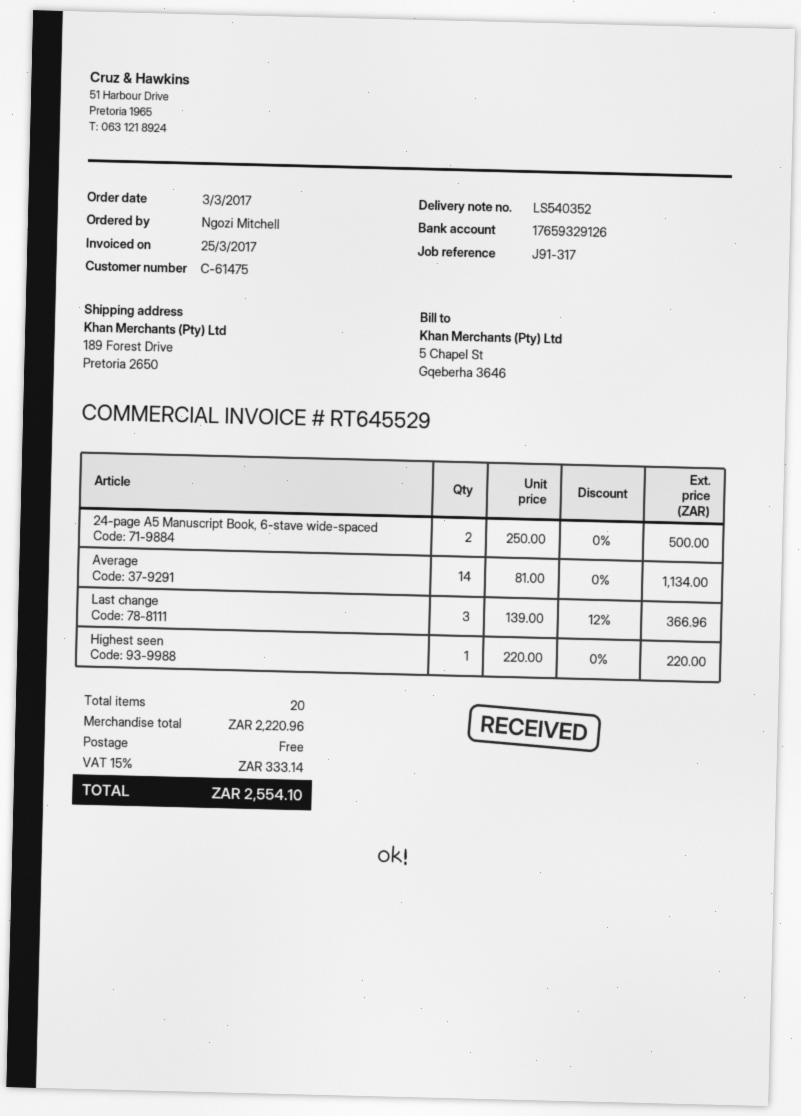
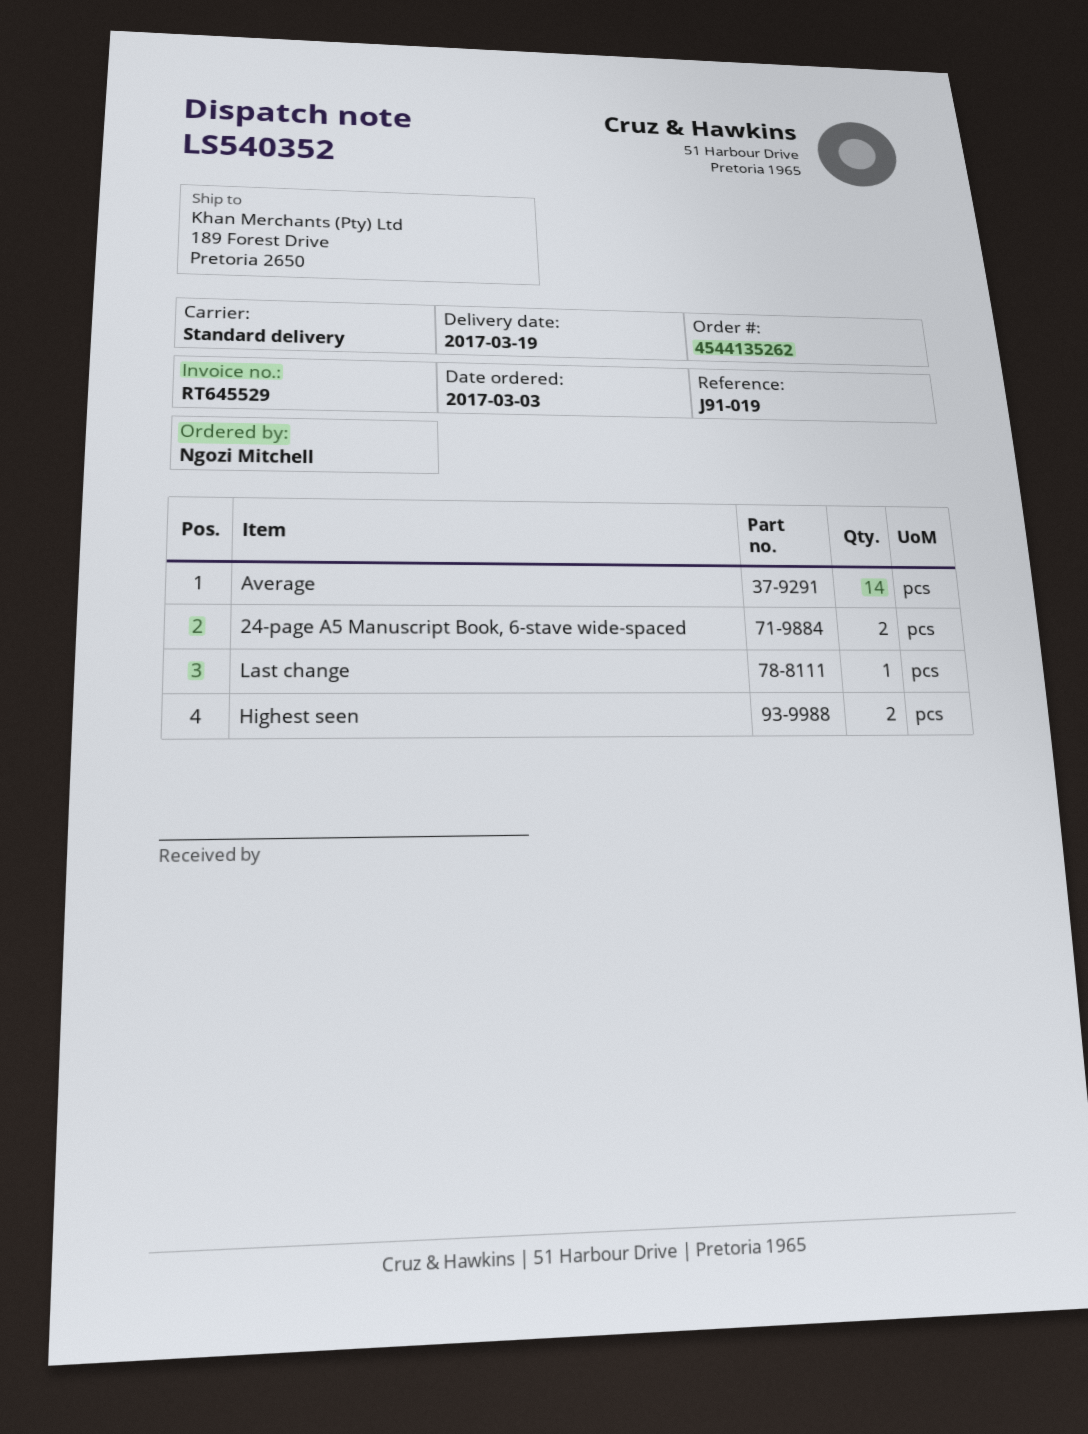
reference: J91-317 -> J91-019
Last change: 3 -> 1
Highest seen: 1 -> 2

